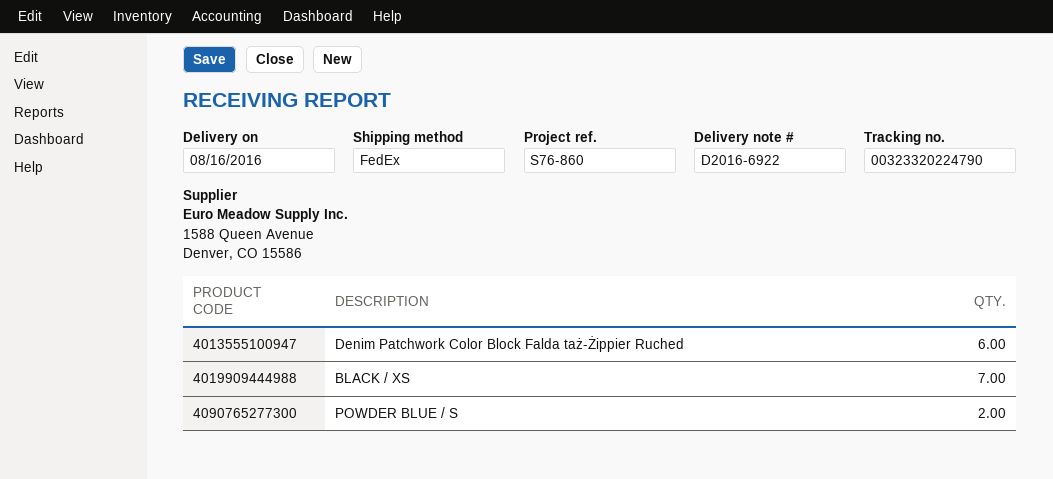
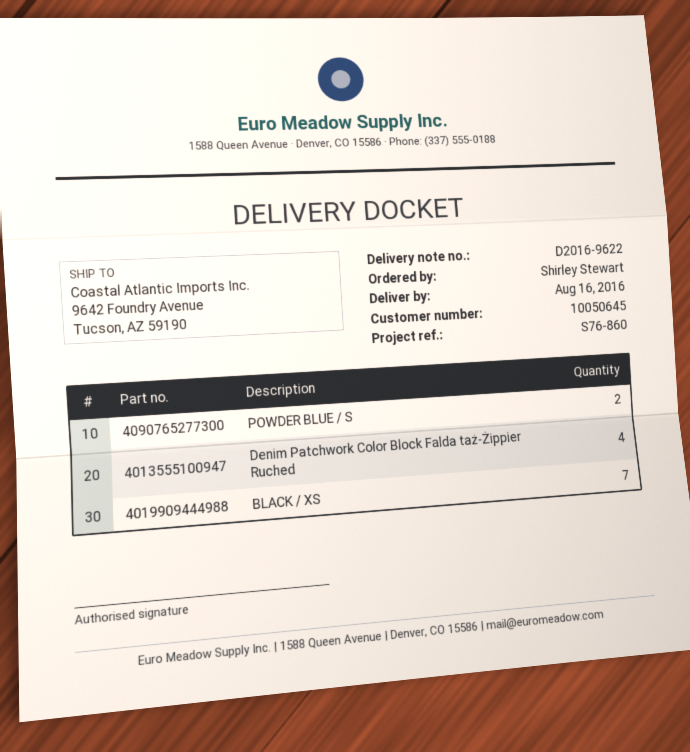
delivery note number: D2016-6922 -> D2016-9622
Denim Patchwork Color Block Falda taż-Żippier Ruched: 6 -> 4

